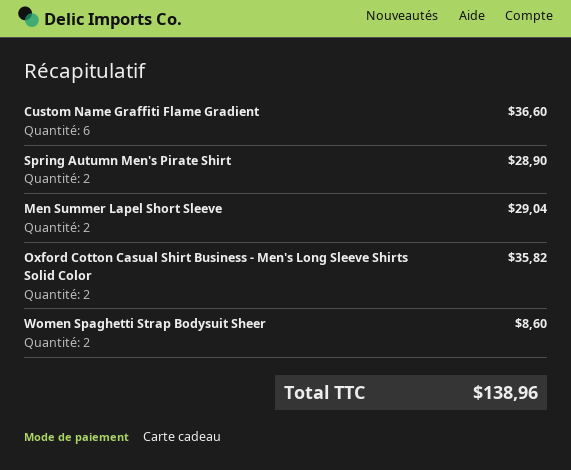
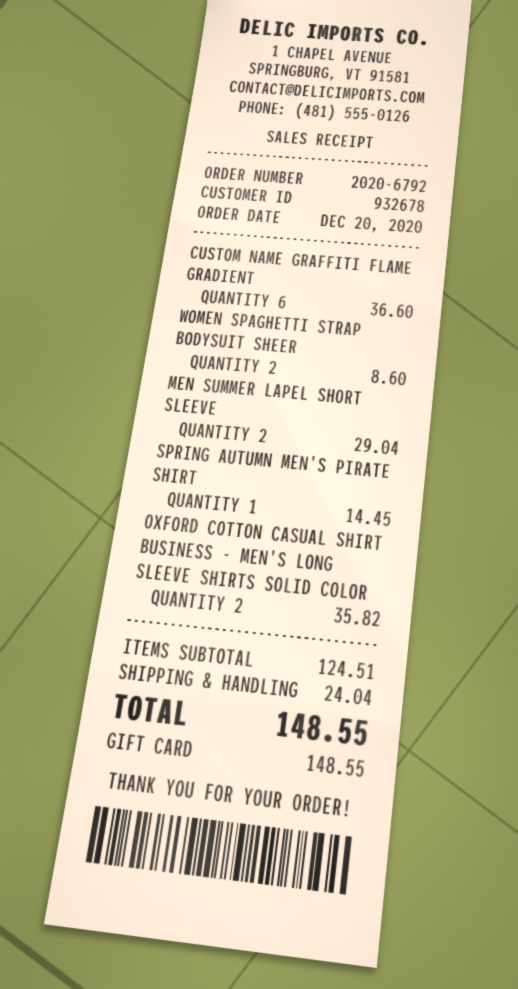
Spring Autumn Men's Pirate Shirt: 2 for 28.90 -> 1 for 14.45
shipping: none -> 24.04
total: 138.96 -> 148.55

